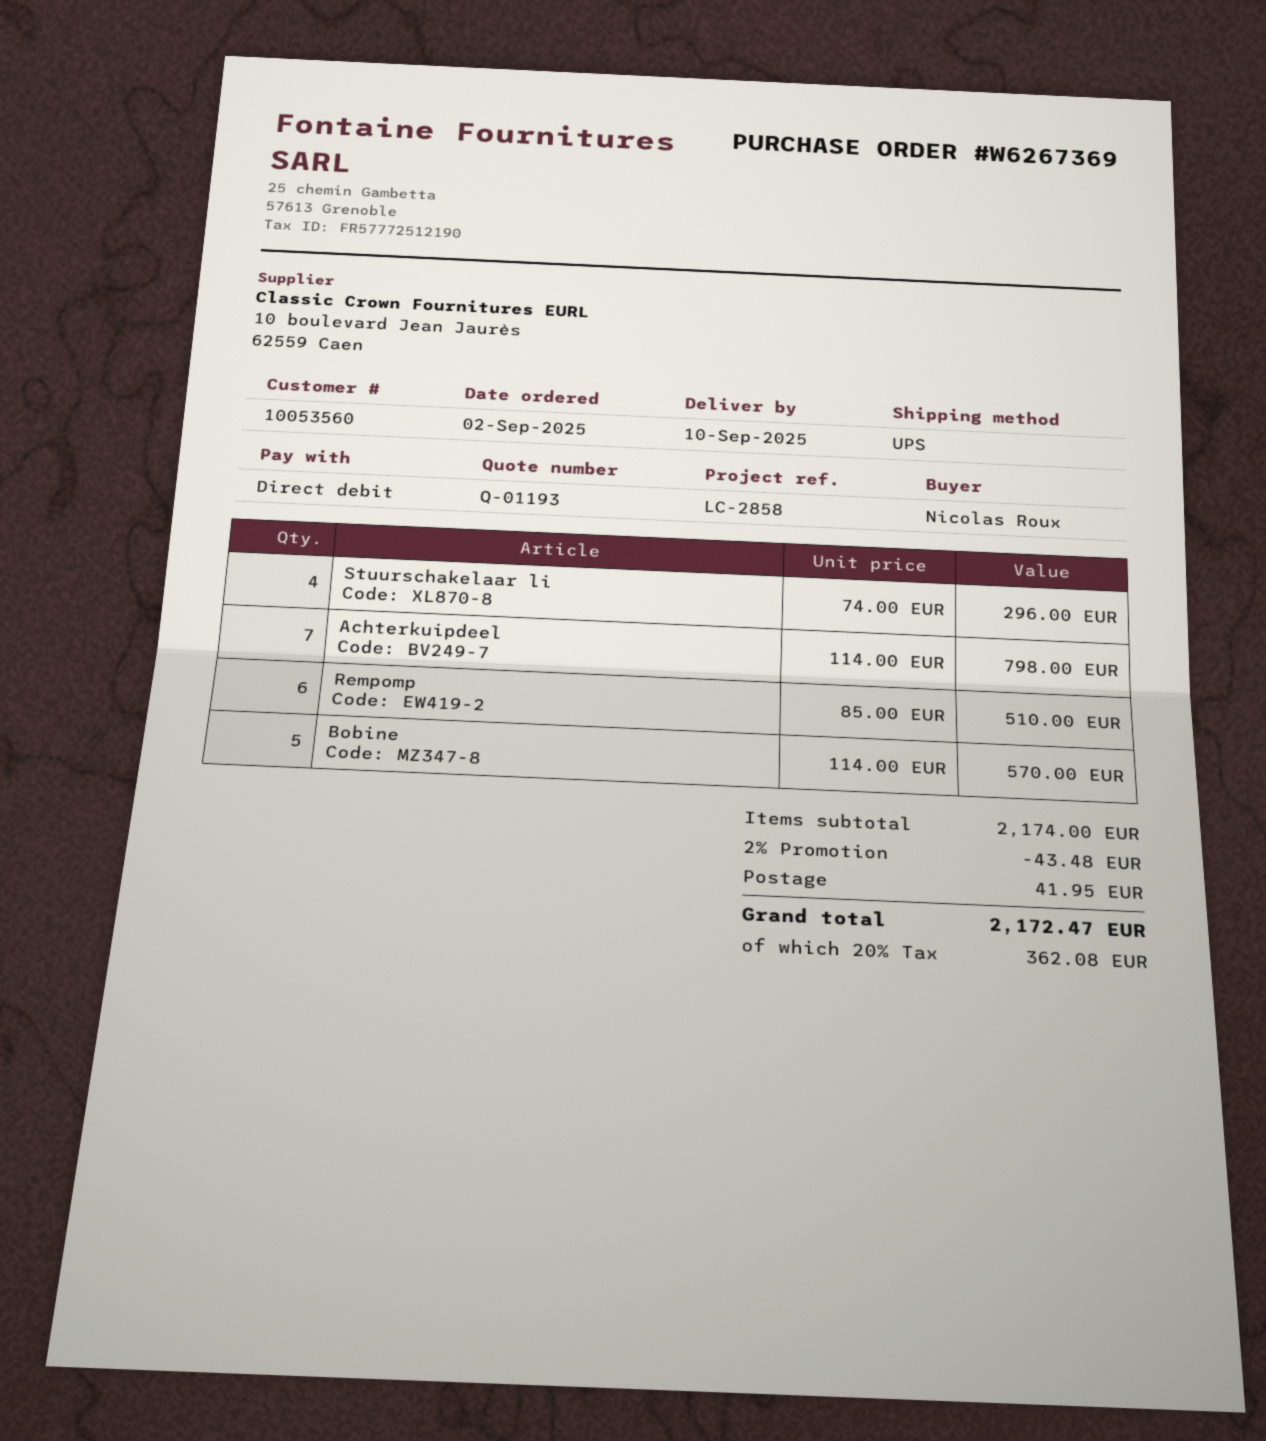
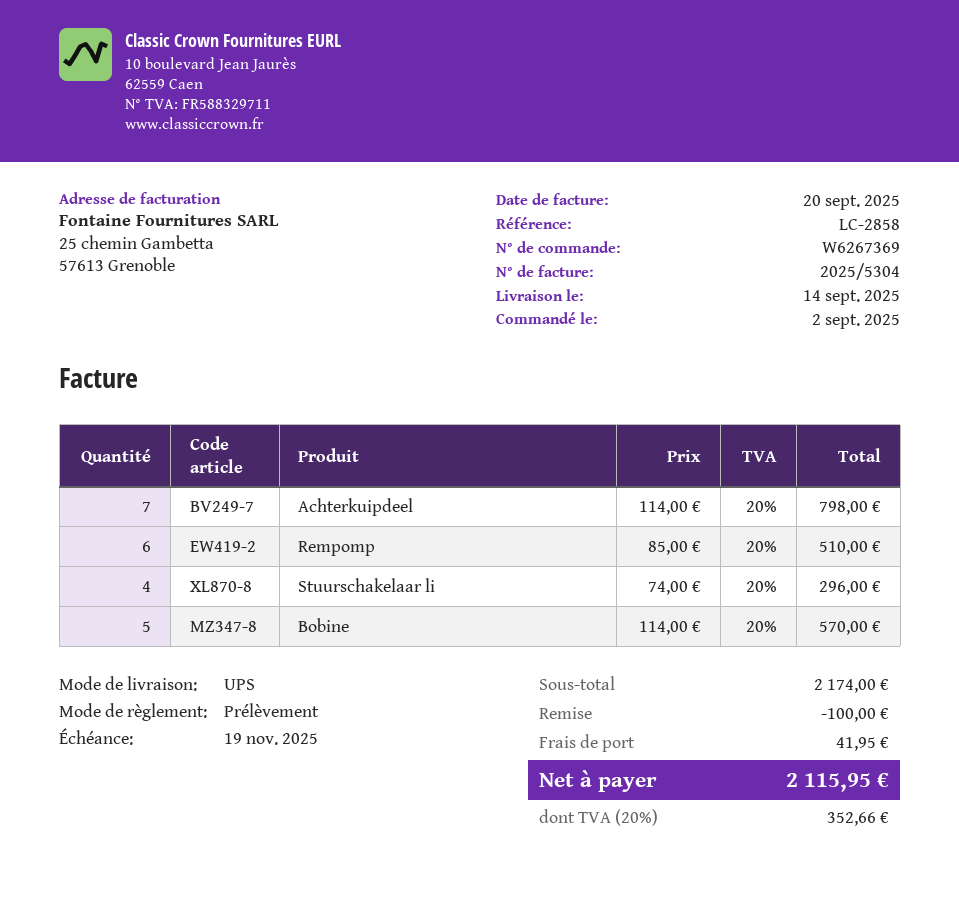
delivery date: 2025-09-10 -> 2025-09-14
discount: 43.48 -> 100.00
tax: 20% = 362.08 -> 20% = 352.66
total: 2172.47 -> 2115.95

